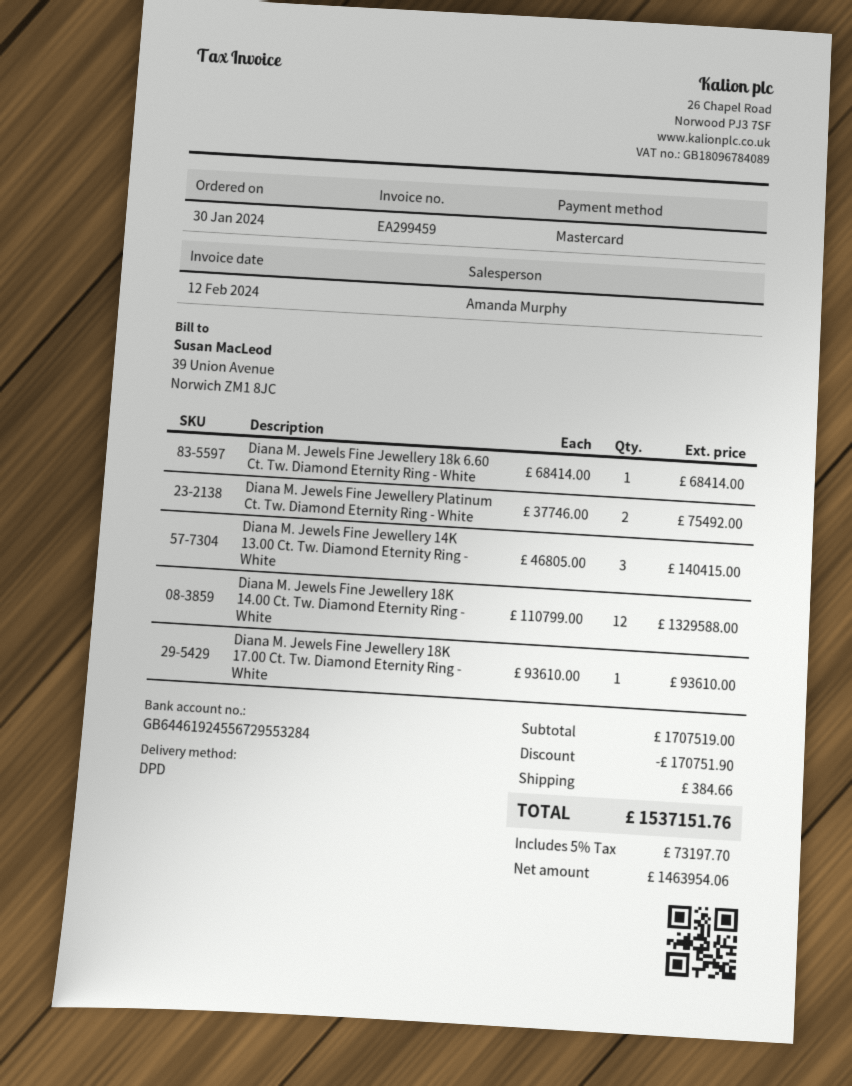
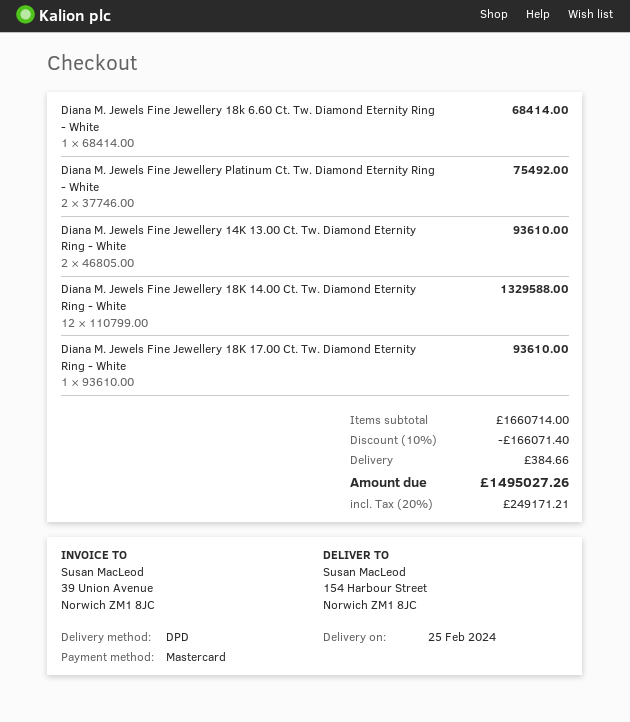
Diana M. Jewels Fine Jewellery 14K 13.00 Ct. Tw. Diamond Eternity Ring - White: 3 x 46805.00 = 140415.00 -> 2 x 46805.00 = 93610.00
subtotal: 1707519.00 -> 1660714.00
discount: 170751.90 -> 166071.40
tax: 5% = 73197.70 -> 20% = 249171.21
total: 1537151.76 -> 1495027.26

